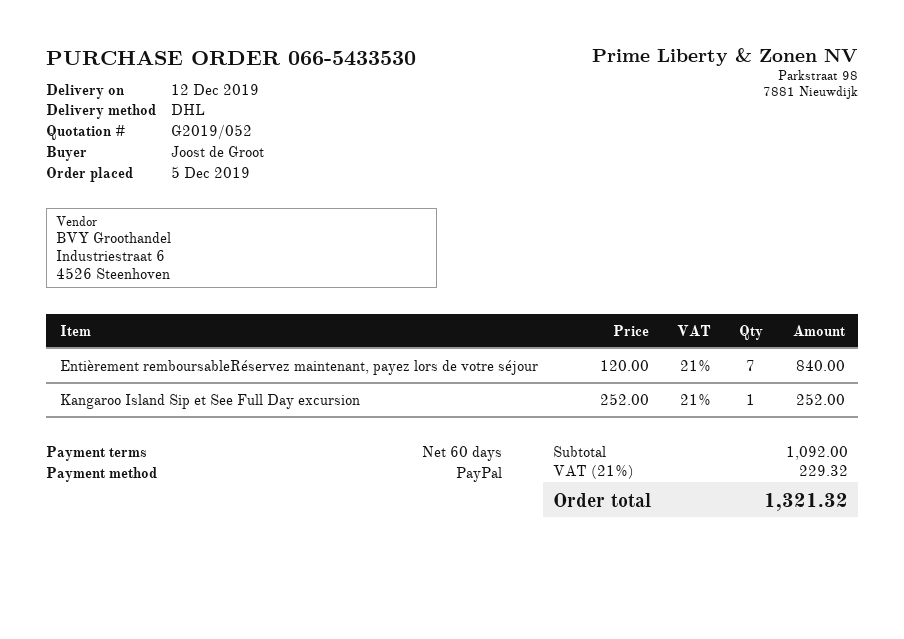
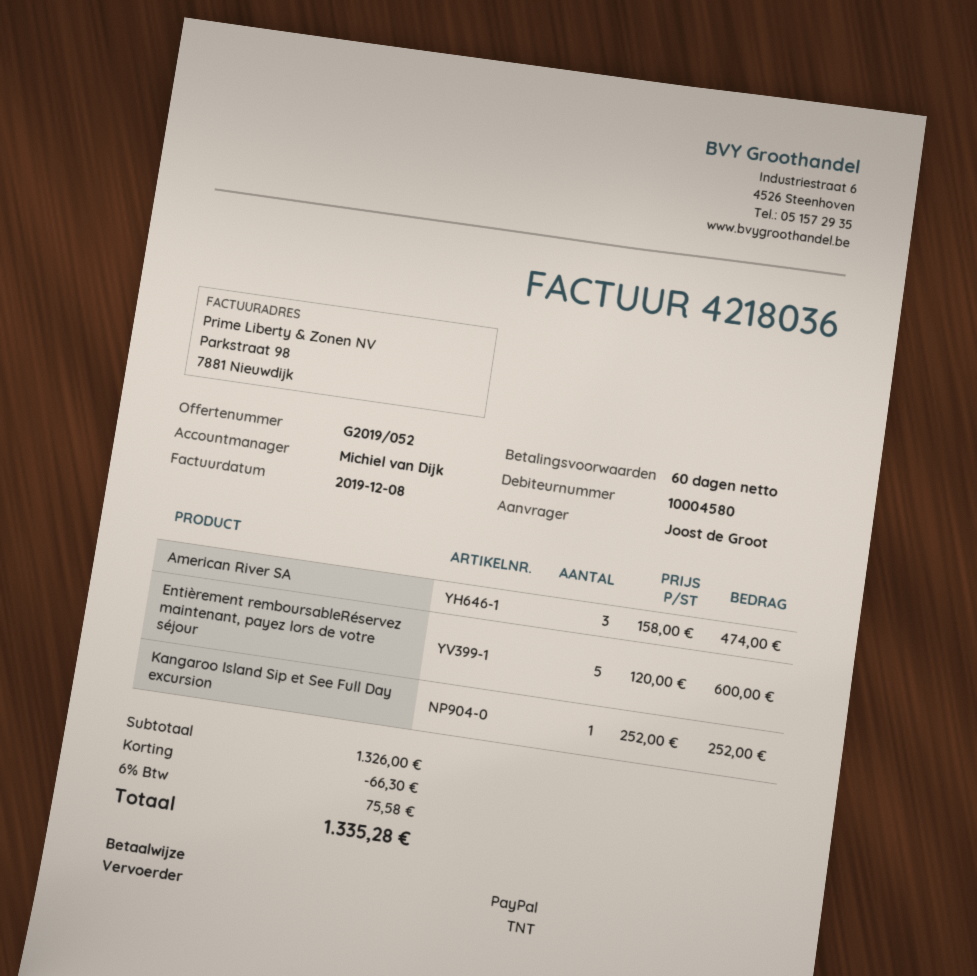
shipping method: DHL -> TNT
Entièrement remboursableRéservez maintenant, payez lors de votre séjour: 7 x 120.00 = 840.00 -> 5 x 120.00 = 600.00
American River SA: none -> 3 x 158.00 = 474.00
subtotal: 1092.00 -> 1326.00
discount: none -> 66.30
tax: 21% = 229.32 -> 6% = 75.58
total: 1321.32 -> 1335.28

